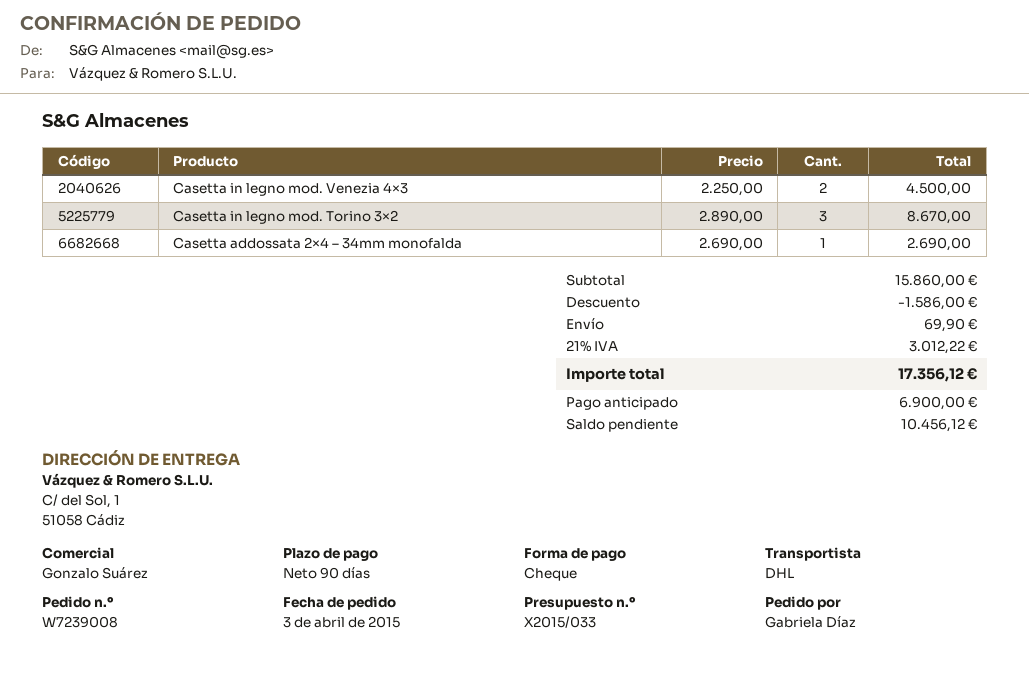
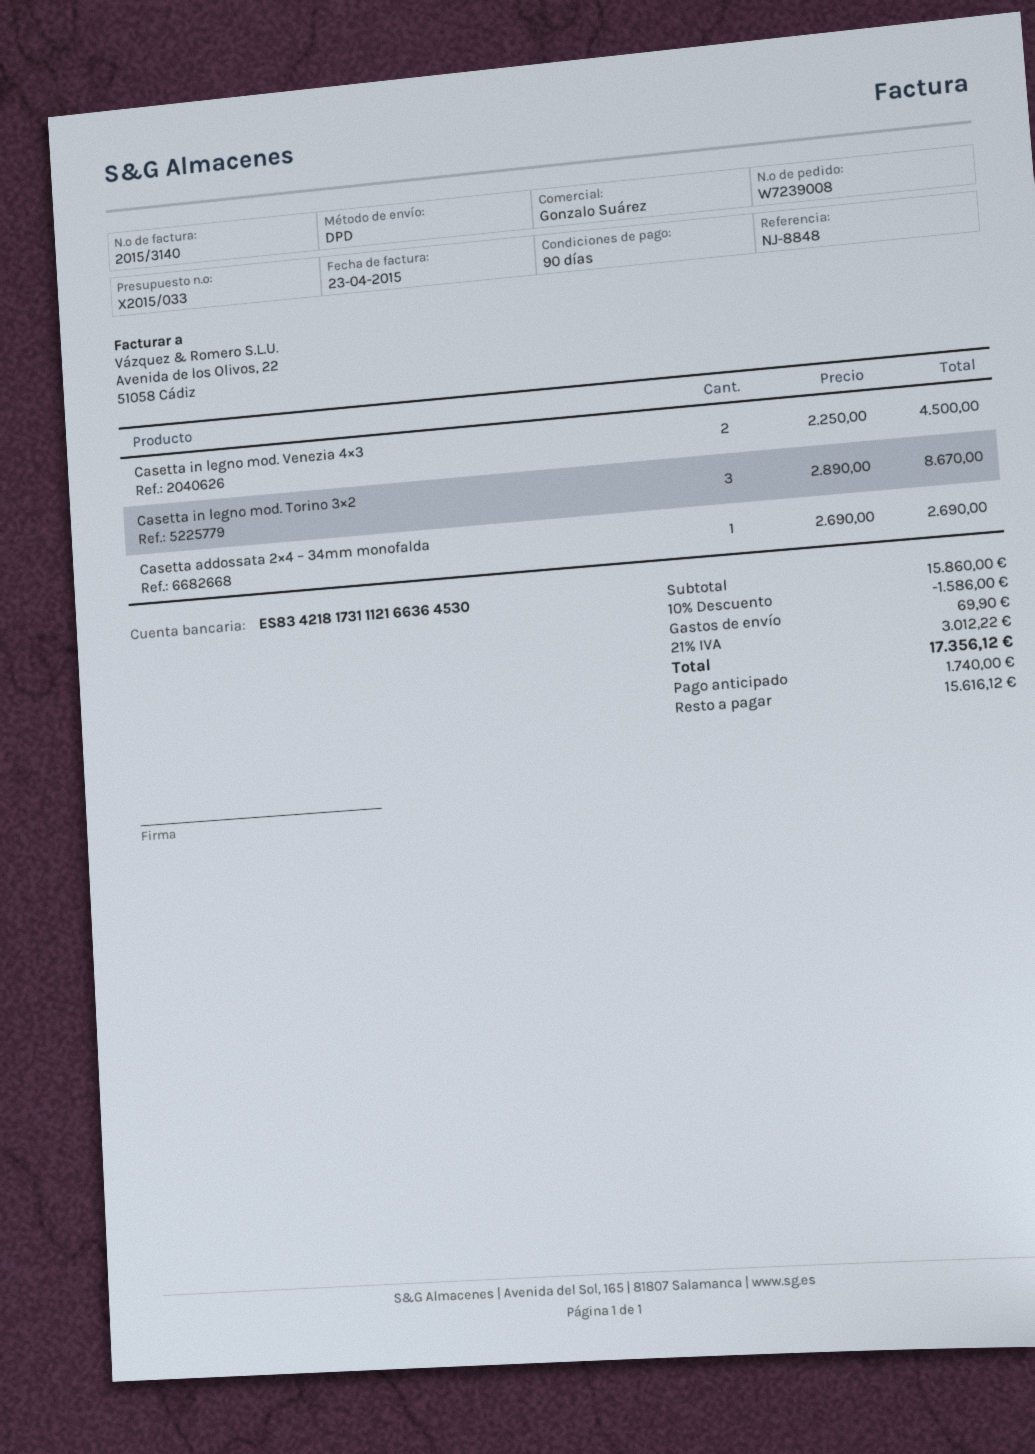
shipping method: DHL -> DPD
deposit: 6900.00 -> 1740.00
balance: 10456.12 -> 15616.12

